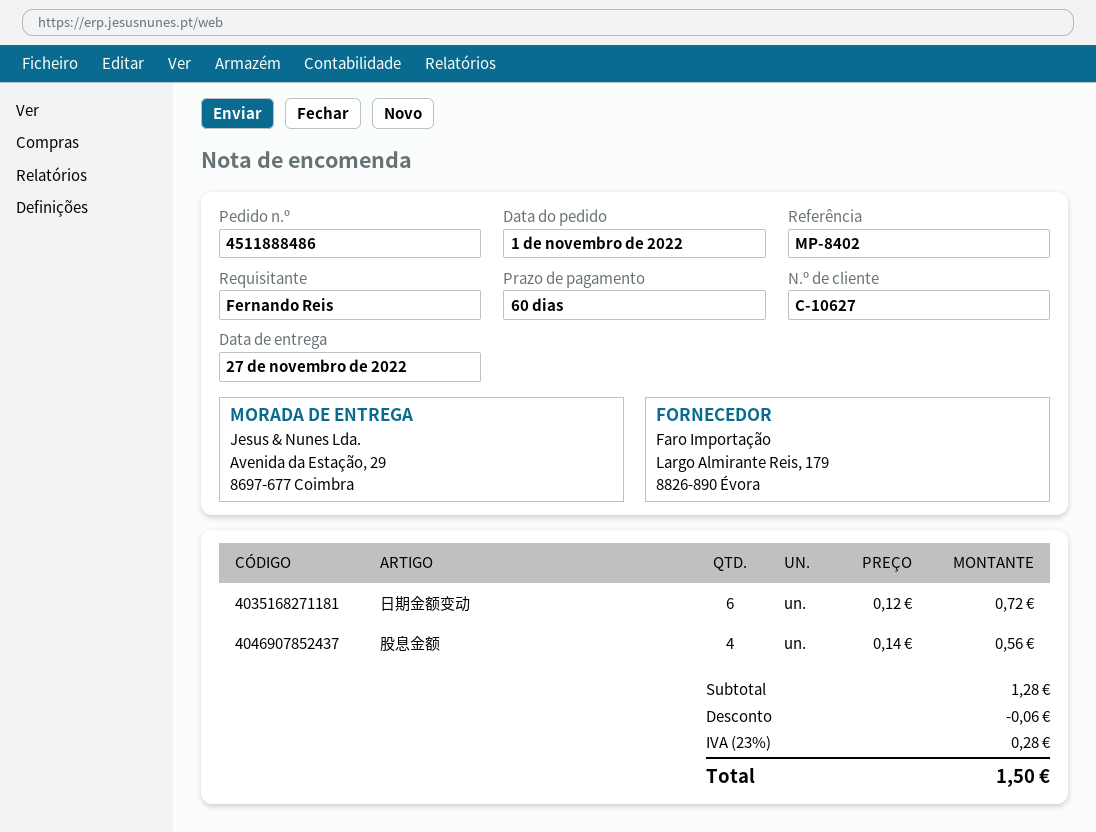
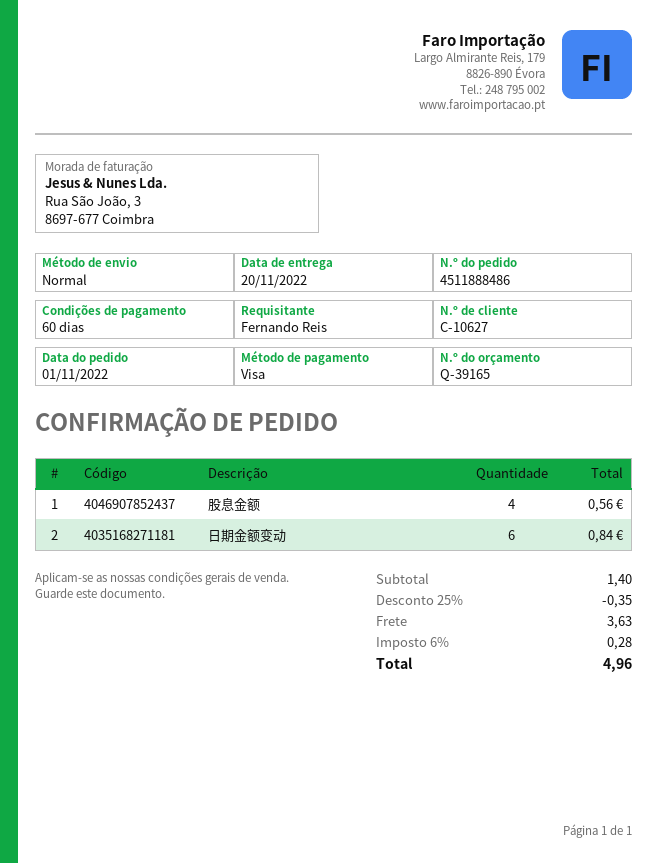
delivery date: 2022-11-27 -> 2022-11-20
日期金额变动: 6 for 0.72 -> 6 for 0.84
subtotal: 1.28 -> 1.40
discount: 0.06 -> 0.35
shipping: none -> 3.63
tax: 23% = 0.28 -> 6% = 0.28
total: 1.50 -> 4.96

